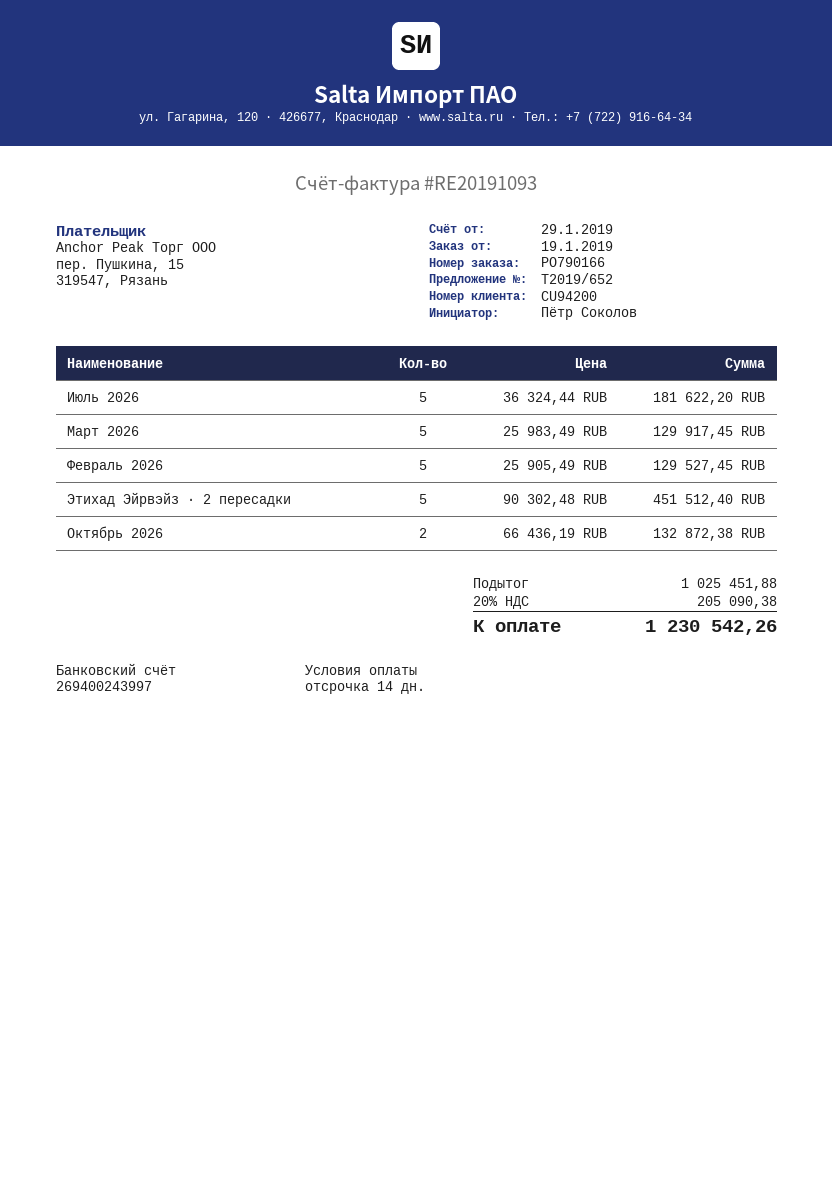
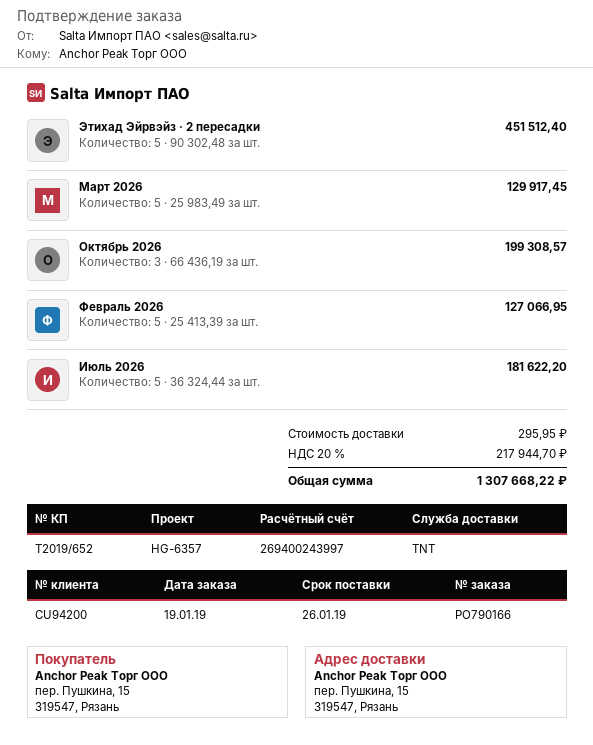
Февраль 2026: 5 x 25905.49 = 129527.45 -> 5 x 25413.39 = 127066.95
Октябрь 2026: 2 x 66436.19 = 132872.38 -> 3 x 66436.19 = 199308.57
shipping: none -> 295.95
tax: 20% = 205090.38 -> 20% = 217944.70
total: 1230542.26 -> 1307668.22

